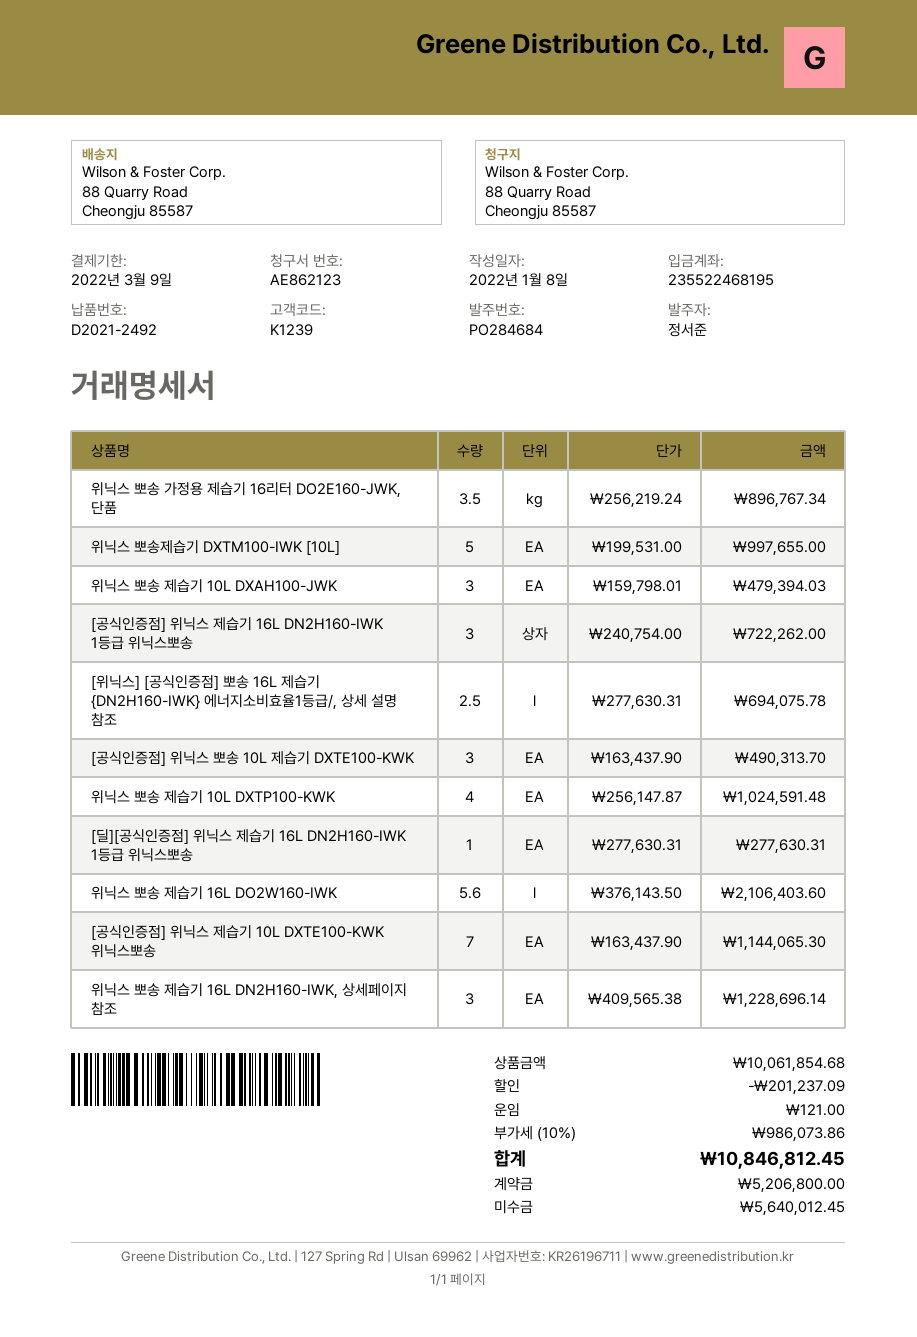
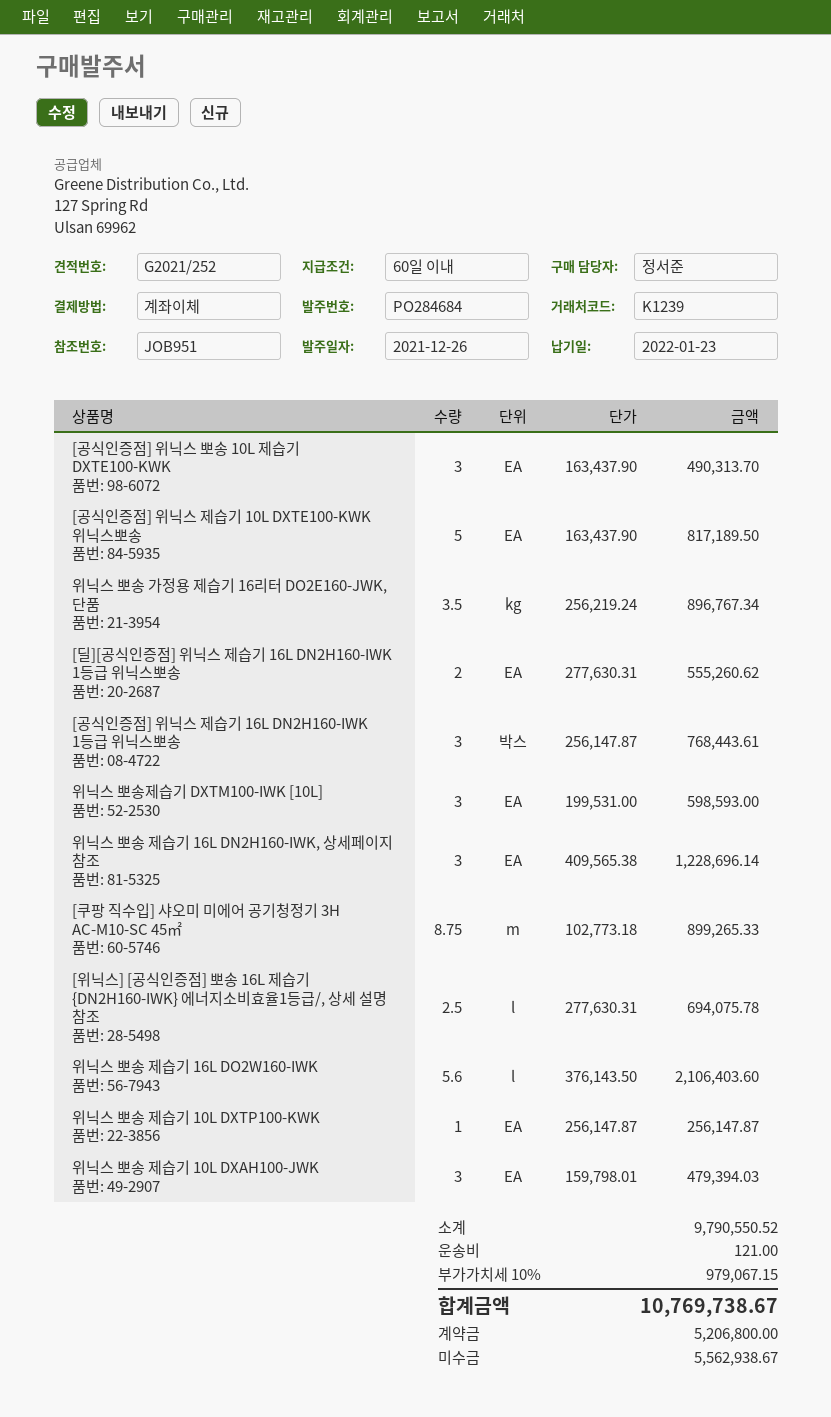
위닉스 뽀송제습기 DXTM100-IWK [10L]: 5 x 199531.00 = 997655.00 -> 3 x 199531.00 = 598593.00
[공식인증점] 위닉스 제습기 16L DN2H160-IWK 1등급 위닉스뽀송: 3 x 240754.00 = 722262.00 -> 3 x 256147.87 = 768443.61
위닉스 뽀송 제습기 10L DXTP100-KWK: 4 x 256147.87 = 1024591.48 -> 1 x 256147.87 = 256147.87
[딜][공식인증점] 위닉스 제습기 16L DN2H160-IWK 1등급 위닉스뽀송: 1 x 277630.31 = 277630.31 -> 2 x 277630.31 = 555260.62
[공식인증점] 위닉스 제습기 10L DXTE100-KWK 위닉스뽀송: 7 x 163437.90 = 1144065.30 -> 5 x 163437.90 = 817189.50
[쿠팡 직수입] 샤오미 미에어 공기청정기 3H AC-M10-SC 45㎡: none -> 8.75 x 102773.18 = 899265.33
subtotal: 10061854.68 -> 9790550.52
discount: 201237.09 -> none
tax: 10% = 986073.86 -> 10% = 979067.15
total: 10846812.45 -> 10769738.67
balance: 5640012.45 -> 5562938.67

